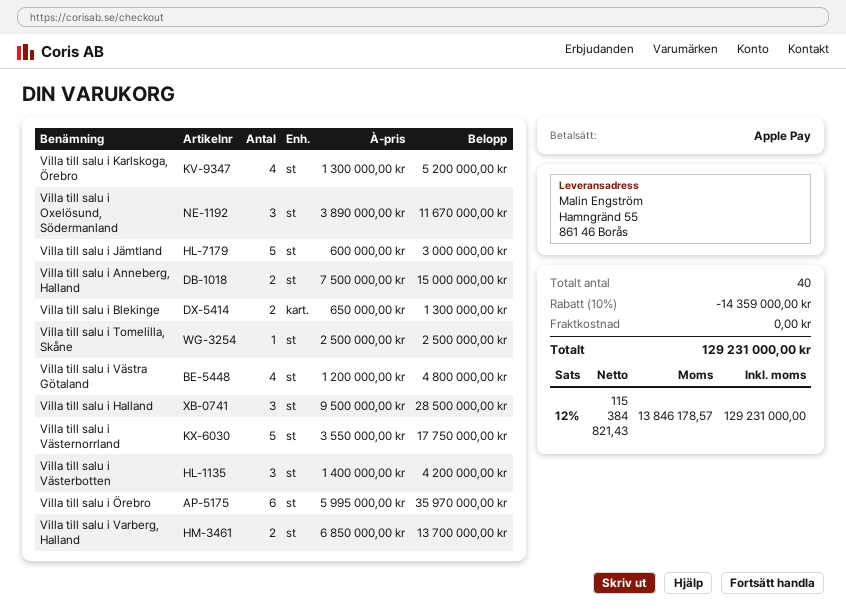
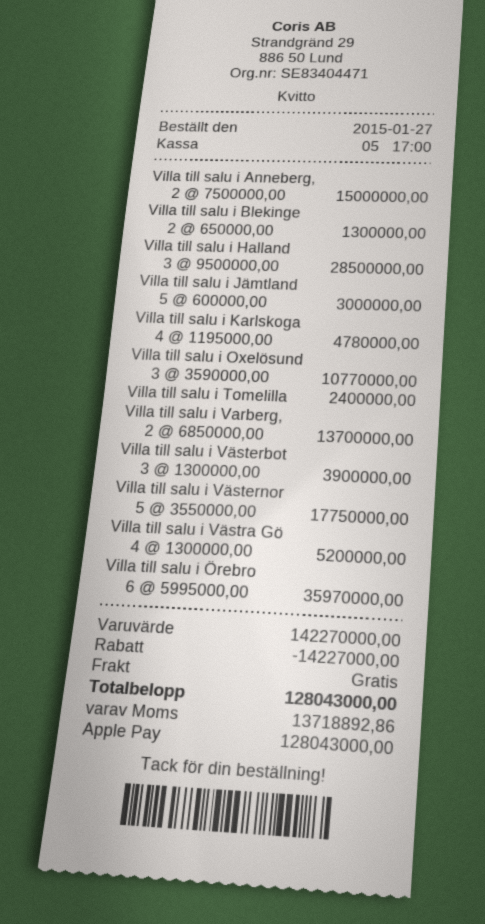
Villa till salu i Karlskoga, Örebro: 4 x 1300000.00 = 5200000.00 -> 4 x 1195000.00 = 4780000.00
Villa till salu i Oxelösund, Södermanland: 3 x 3890000.00 = 11670000.00 -> 3 x 3590000.00 = 10770000.00
Villa till salu i Tomelilla, Skåne: 1 x 2500000.00 = 2500000.00 -> 1 x 2400000.00 = 2400000.00
Villa till salu i Västra Götaland: 4 x 1200000.00 = 4800000.00 -> 4 x 1300000.00 = 5200000.00
Villa till salu i Västerbotten: 3 x 1400000.00 = 4200000.00 -> 3 x 1300000.00 = 3900000.00
discount: 14359000.00 -> 14227000.00
tax: 13846178.57 -> 13718892.86
total: 129231000.00 -> 128043000.00

